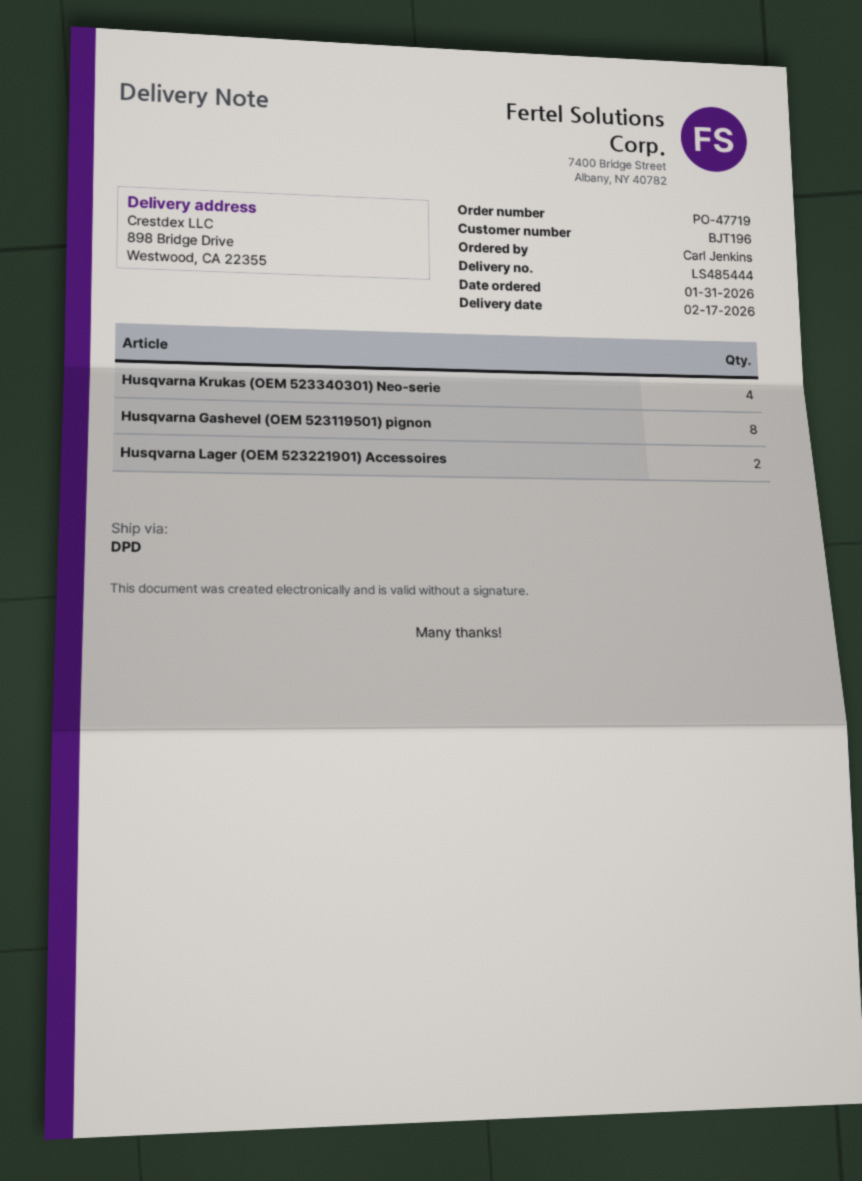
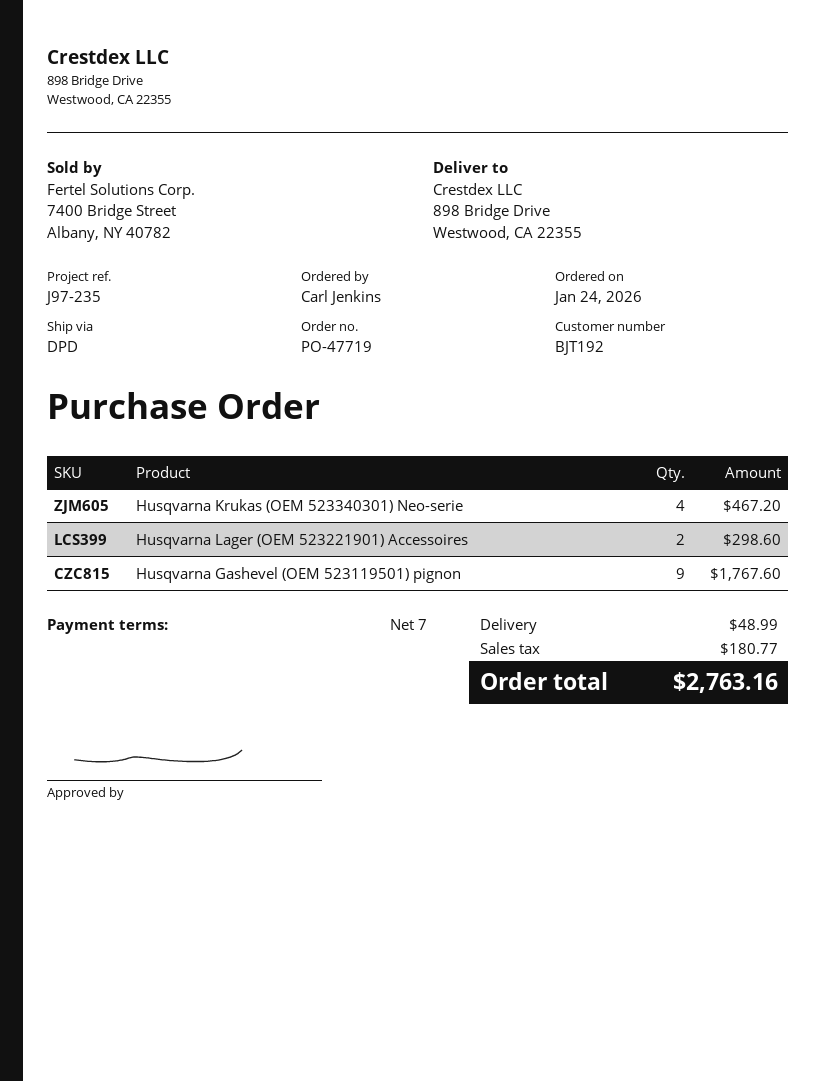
order date: 2026-01-31 -> 2026-01-24
customer number: BJT196 -> BJT192
Husqvarna Gashevel (OEM 523119501) pignon: 8 -> 9

